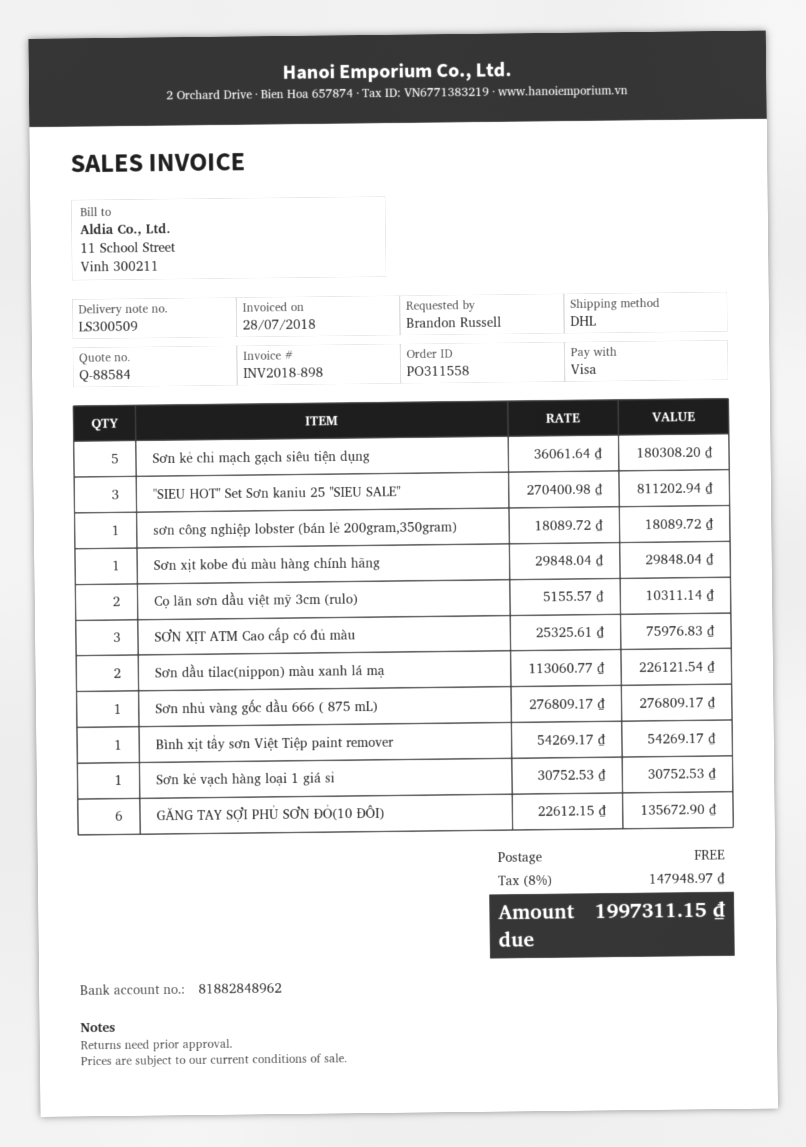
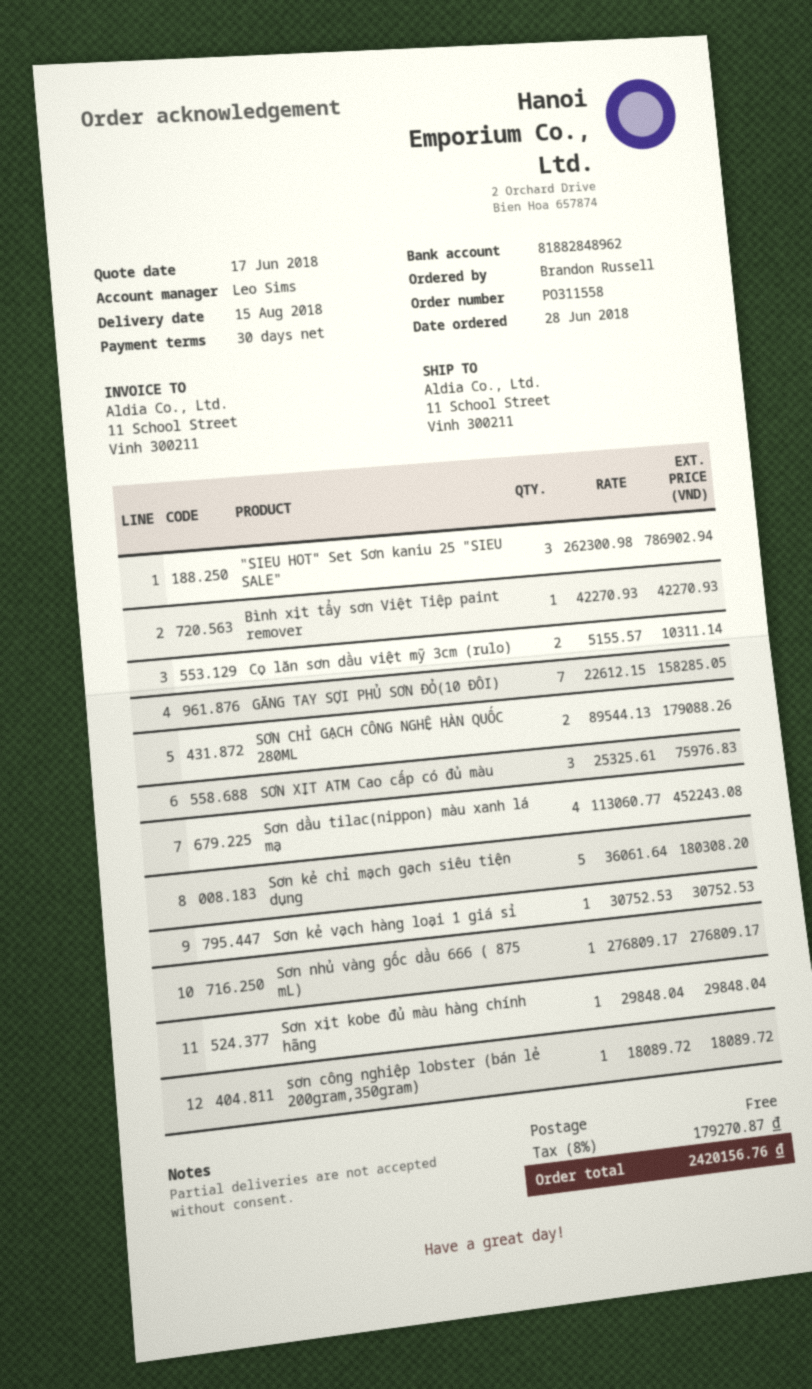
"SIEU HOT" Set Sơn kaniu 25 "SIEU SALE": 3 x 270400.98 = 811202.94 -> 3 x 262300.98 = 786902.94
Sơn dầu tilac(nippon) màu xanh lá mạ: 2 x 113060.77 = 226121.54 -> 4 x 113060.77 = 452243.08
Bình xịt tẩy sơn Việt Tiệp paint remover: 1 x 54269.17 = 54269.17 -> 1 x 42270.93 = 42270.93
GĂNG TAY SỢI PHỦ SƠN ĐỎ(10 ĐÔI): 6 x 22612.15 = 135672.90 -> 7 x 22612.15 = 158285.05
SƠN CHỈ GẠCH CÔNG NGHỆ HÀN QUỐC 280ML: none -> 2 x 89544.13 = 179088.26
tax: 8% = 147948.97 -> 8% = 179270.87
total: 1997311.15 -> 2420156.76

